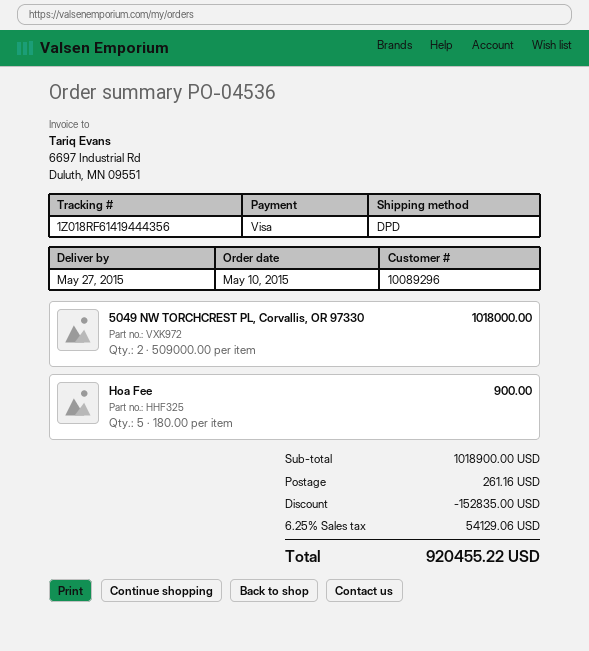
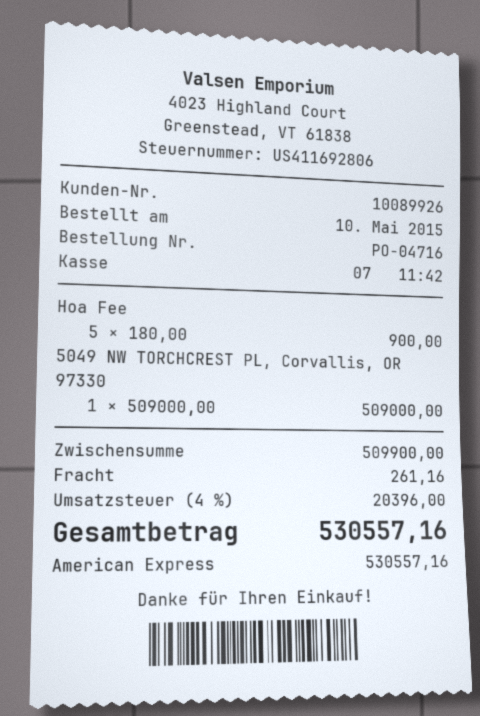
order number: PO-04536 -> PO-04716
customer number: 10089296 -> 10089926
payment method: Visa -> American Express
5049 NW TORCHCREST PL, Corvallis, OR 97330: 2 x 509000.00 = 1018000.00 -> 1 x 509000.00 = 509000.00
subtotal: 1018900.00 -> 509900.00
discount: 152835.00 -> none
tax: 6.25% = 54129.06 -> 4% = 20396.00
total: 920455.22 -> 530557.16

